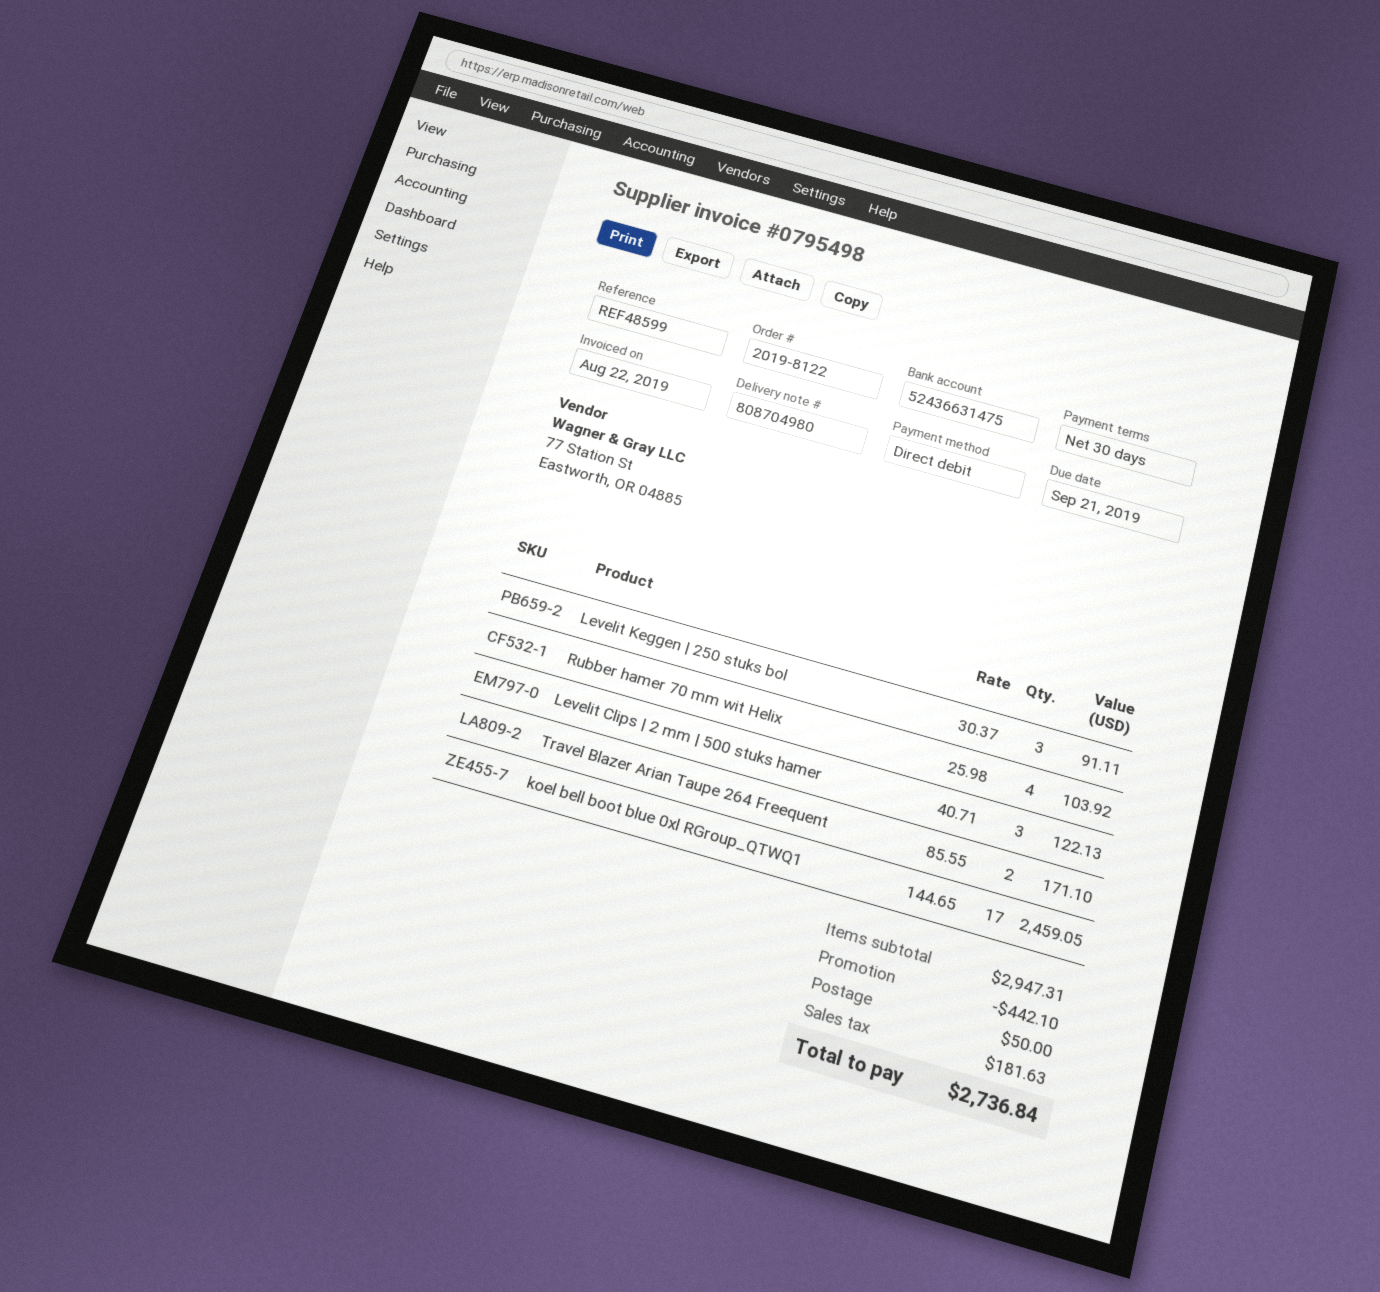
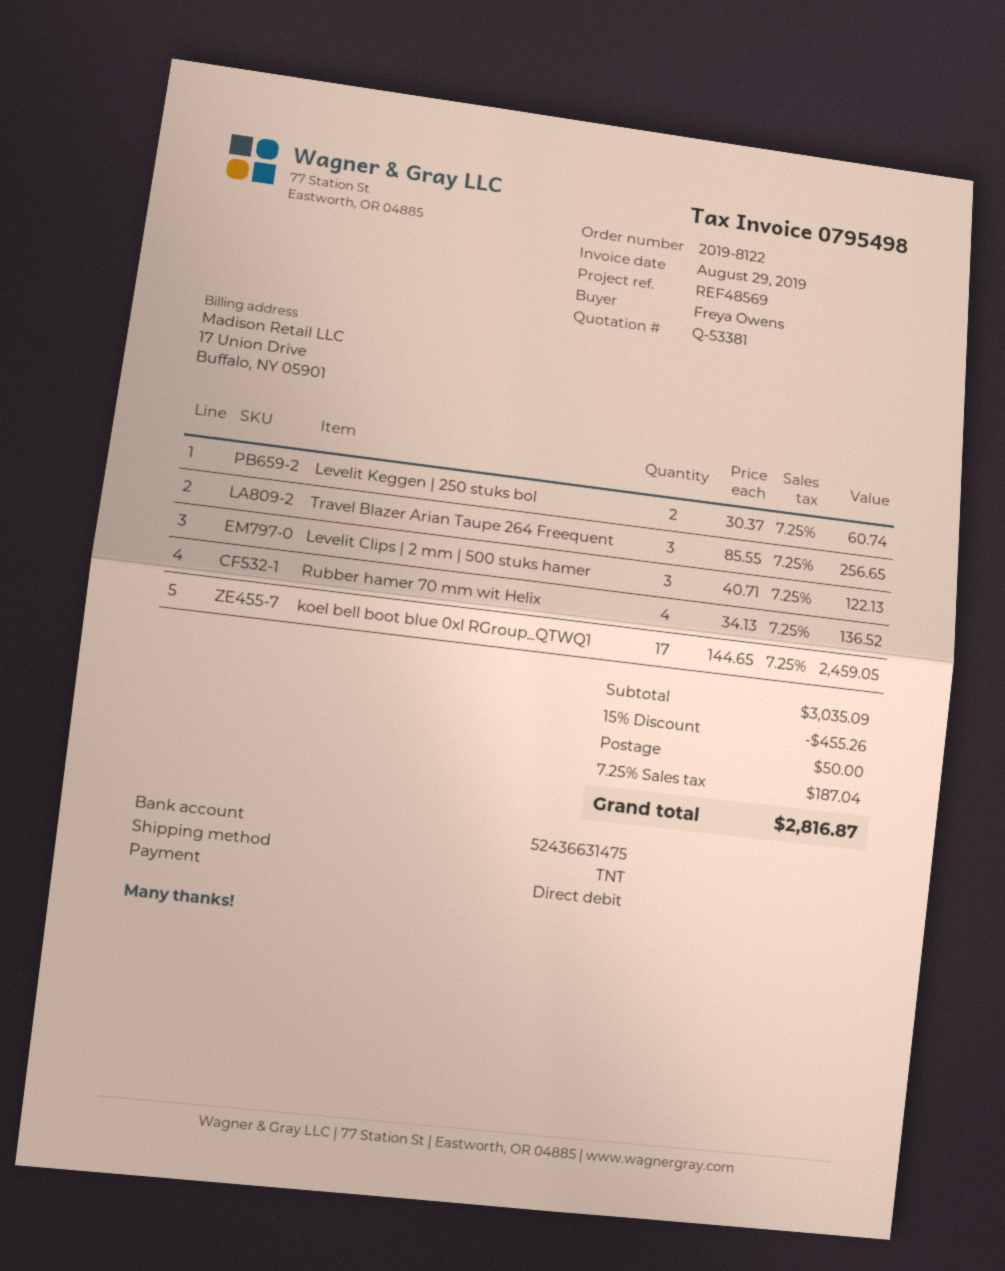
invoice date: 2019-08-22 -> 2019-08-29
reference: REF48599 -> REF48569
Levelit Keggen | 250 stuks bol: 3 x 30.37 = 91.11 -> 2 x 30.37 = 60.74
Rubber hamer 70 mm wit Helix: 4 x 25.98 = 103.92 -> 4 x 34.13 = 136.52
Travel Blazer Arian Taupe 264 Freequent: 2 x 85.55 = 171.10 -> 3 x 85.55 = 256.65
subtotal: 2947.31 -> 3035.09
discount: 442.10 -> 455.26
tax: 181.63 -> 187.04
total: 2736.84 -> 2816.87

